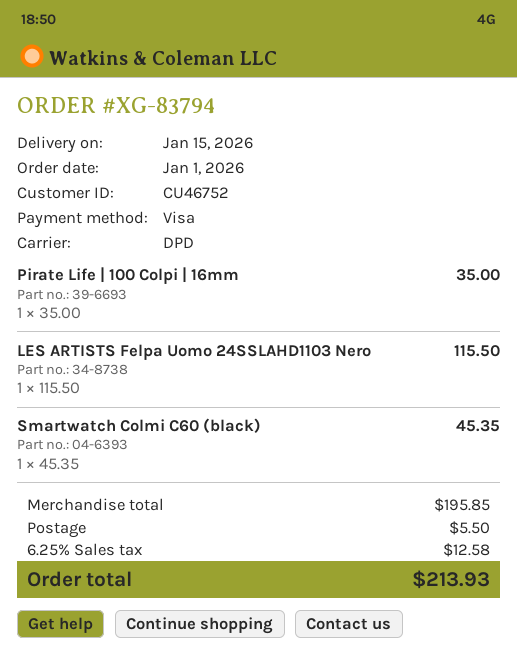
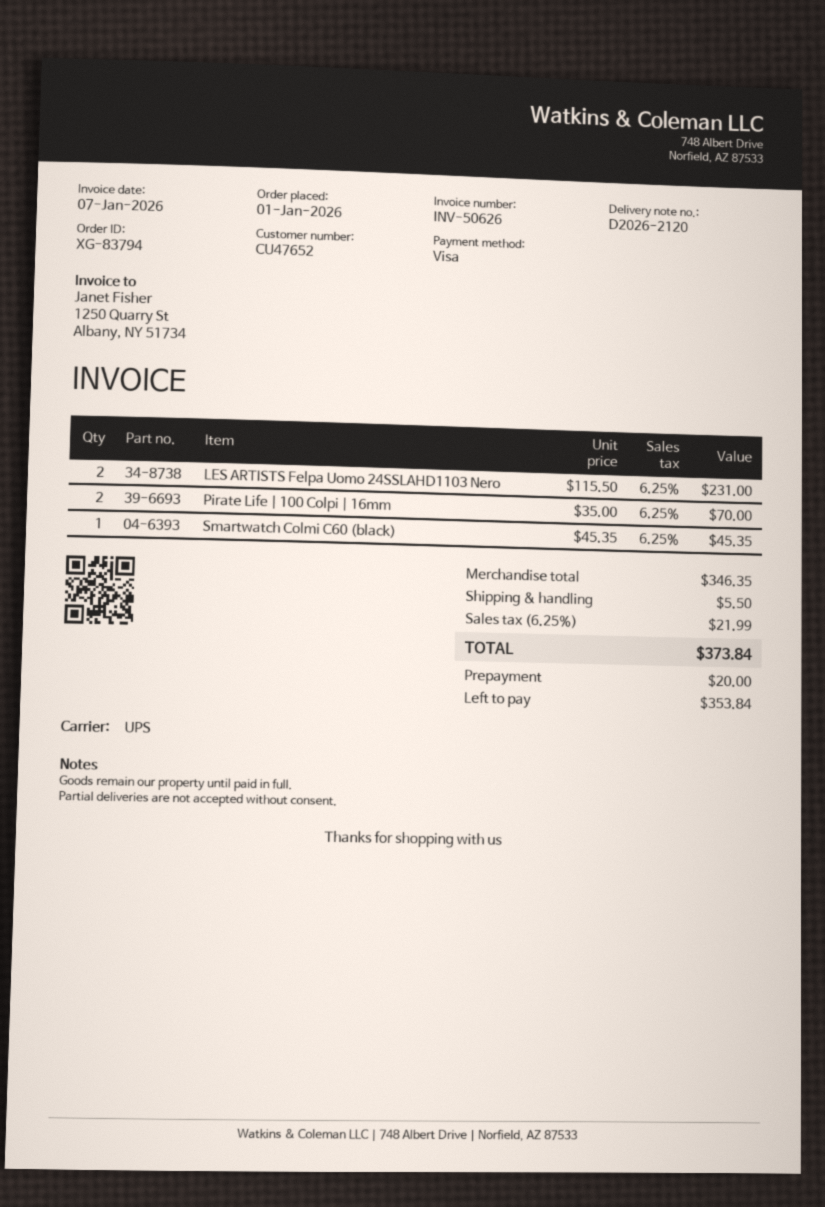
customer number: CU46752 -> CU47652
shipping method: DPD -> UPS
Pirate Life | 100 Colpi | 16mm: 1 x 35.00 = 35.00 -> 2 x 35.00 = 70.00
LES ARTISTS Felpa Uomo 24SSLAHD1103 Nero: 1 x 115.50 = 115.50 -> 2 x 115.50 = 231.00
subtotal: 195.85 -> 346.35
tax: 6.25% = 12.58 -> 6.25% = 21.99
total: 213.93 -> 373.84

